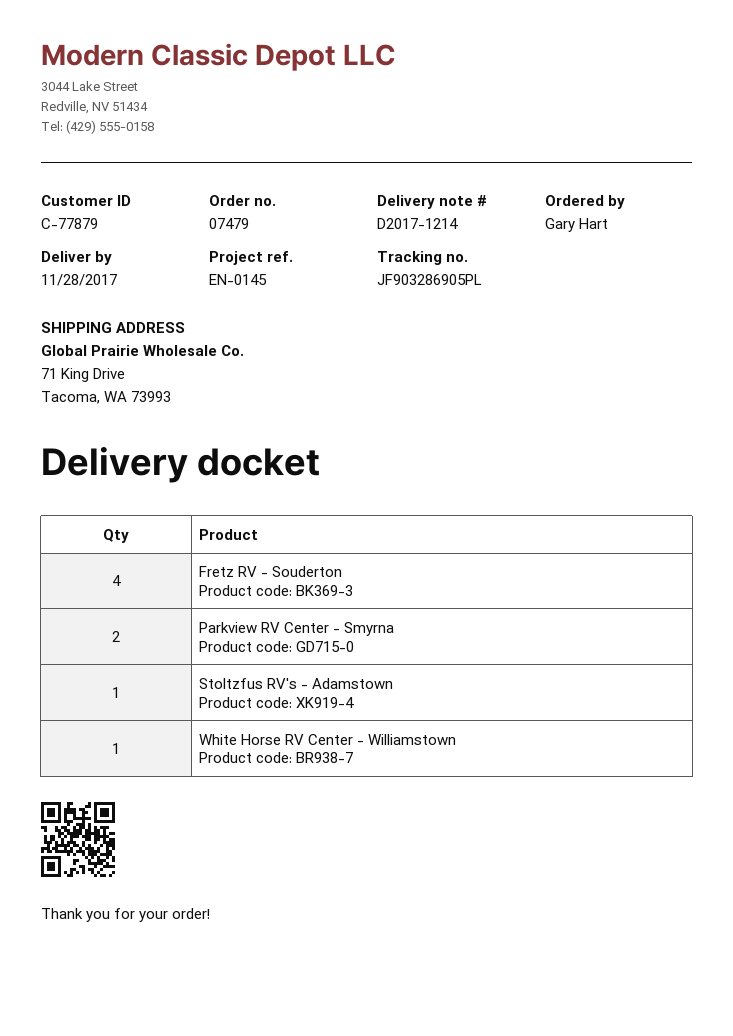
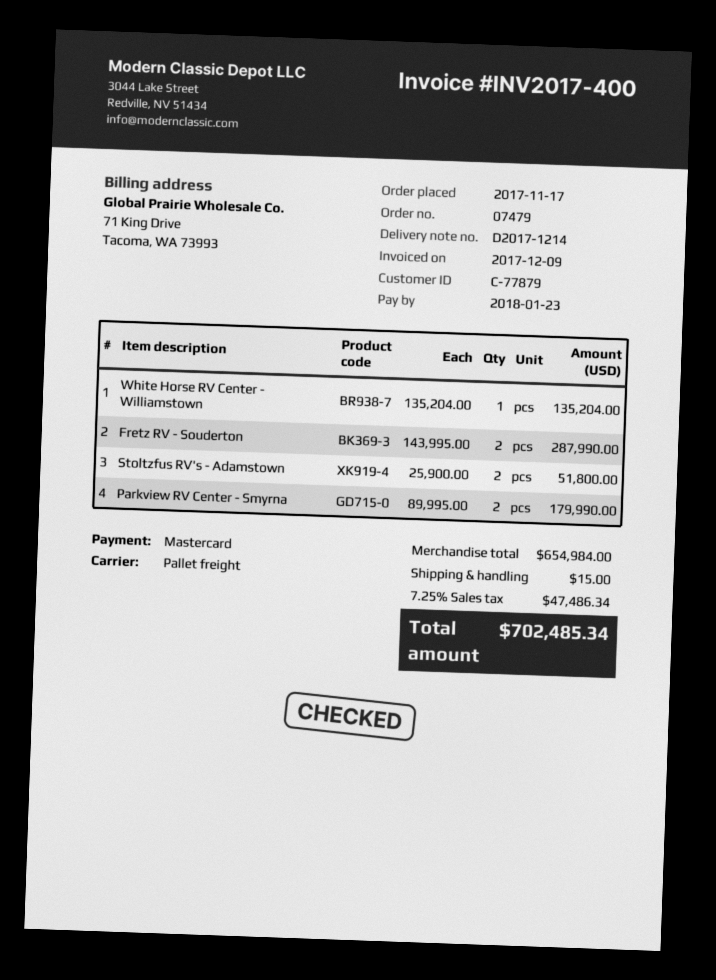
Fretz RV - Souderton: 4 -> 2
Stoltzfus RV's - Adamstown: 1 -> 2

